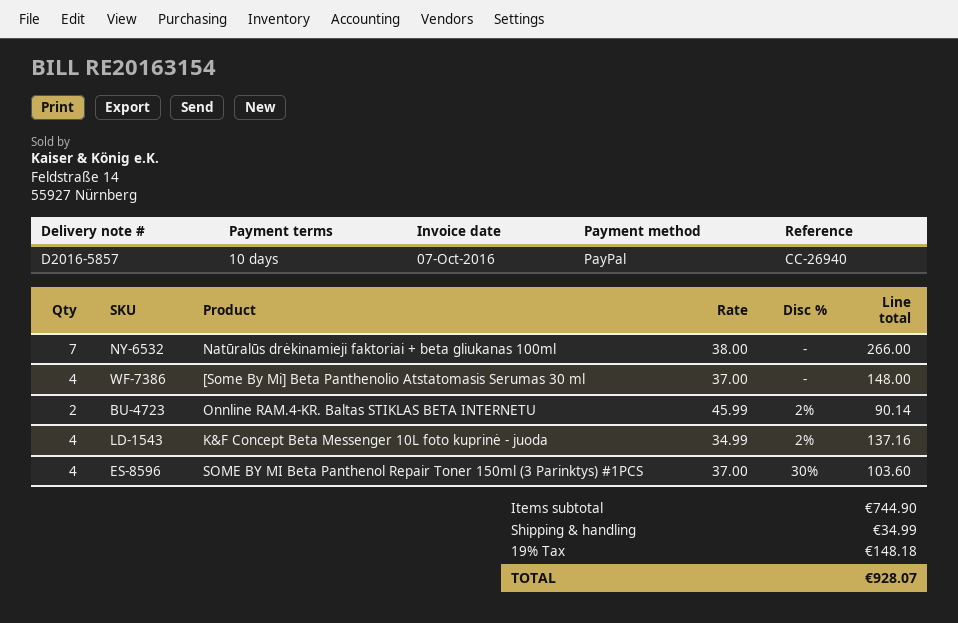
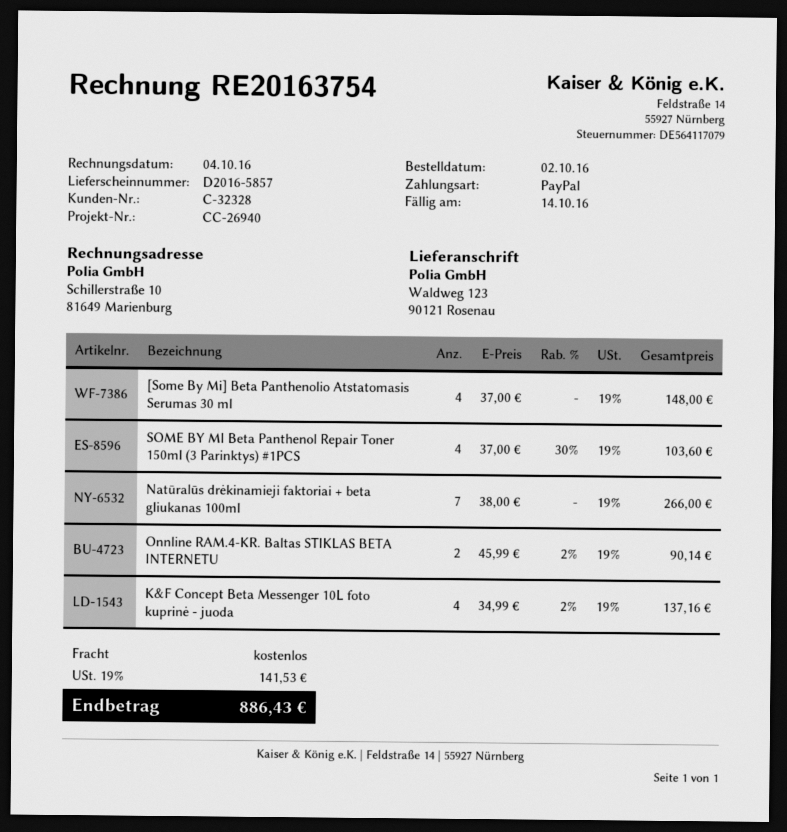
invoice number: RE20163154 -> RE20163754
invoice date: 2016-10-07 -> 2016-10-04
shipping: 34.99 -> 0.00
tax: 19% = 148.18 -> 19% = 141.53
total: 928.07 -> 886.43

